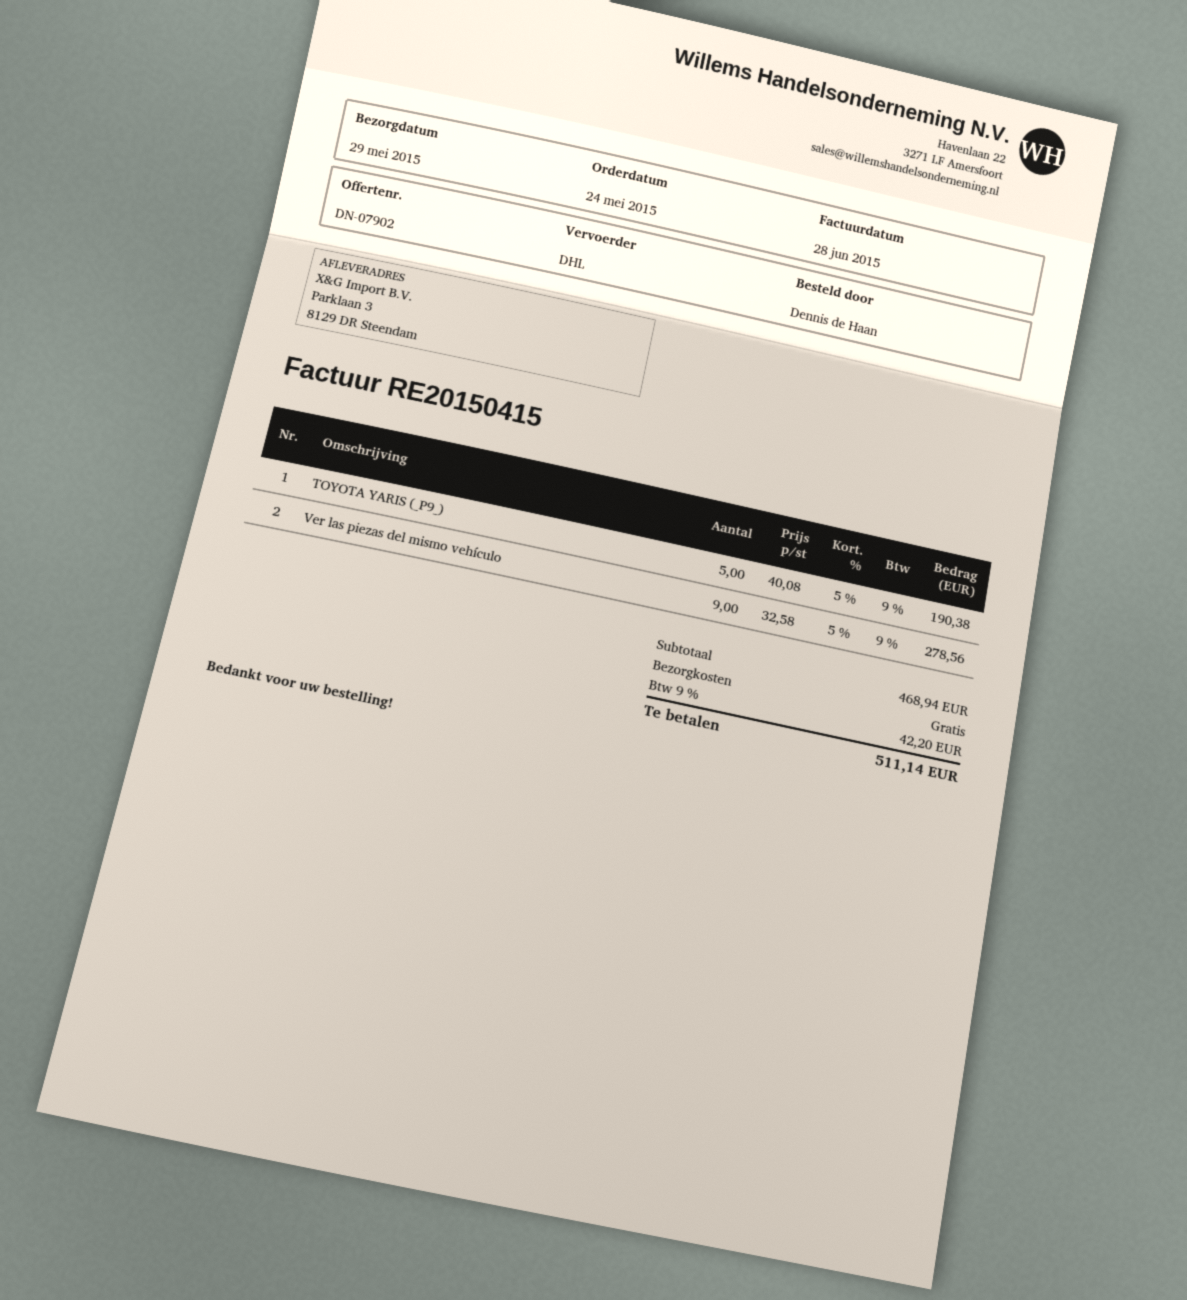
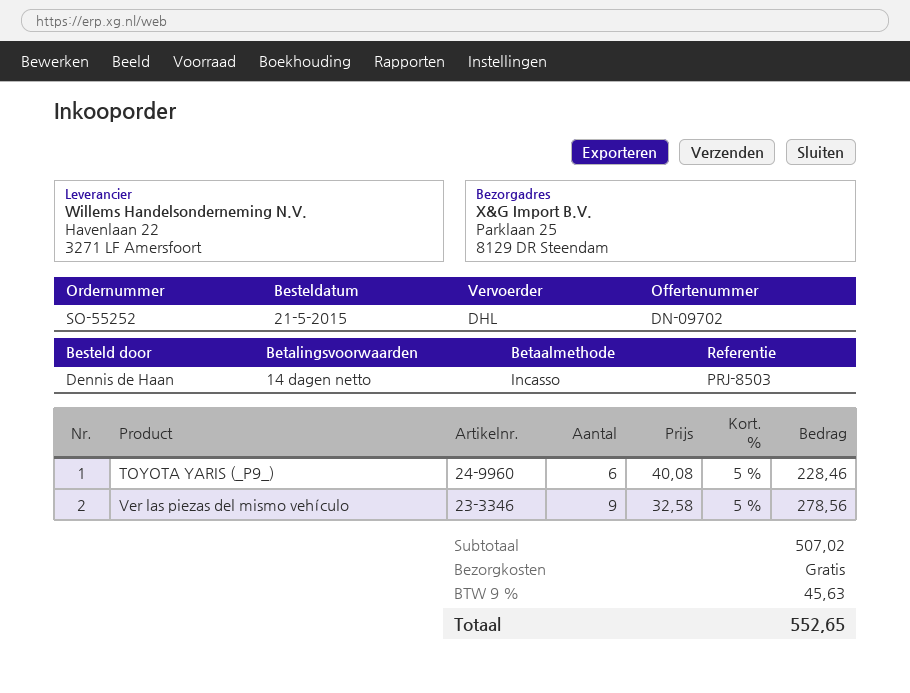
quote number: DN-07902 -> DN-09702
order date: 2015-05-24 -> 2015-05-21
ship to: Parklaan 3, 8129 DR Steendam -> Parklaan 25, 8129 DR Steendam
TOYOTA YARIS (_P9_): 5 x 40.08 - 5% = 190.38 -> 6 x 40.08 - 5% = 228.46
subtotal: 468.94 -> 507.02
tax: 9% = 42.20 -> 9% = 45.63
total: 511.14 -> 552.65

